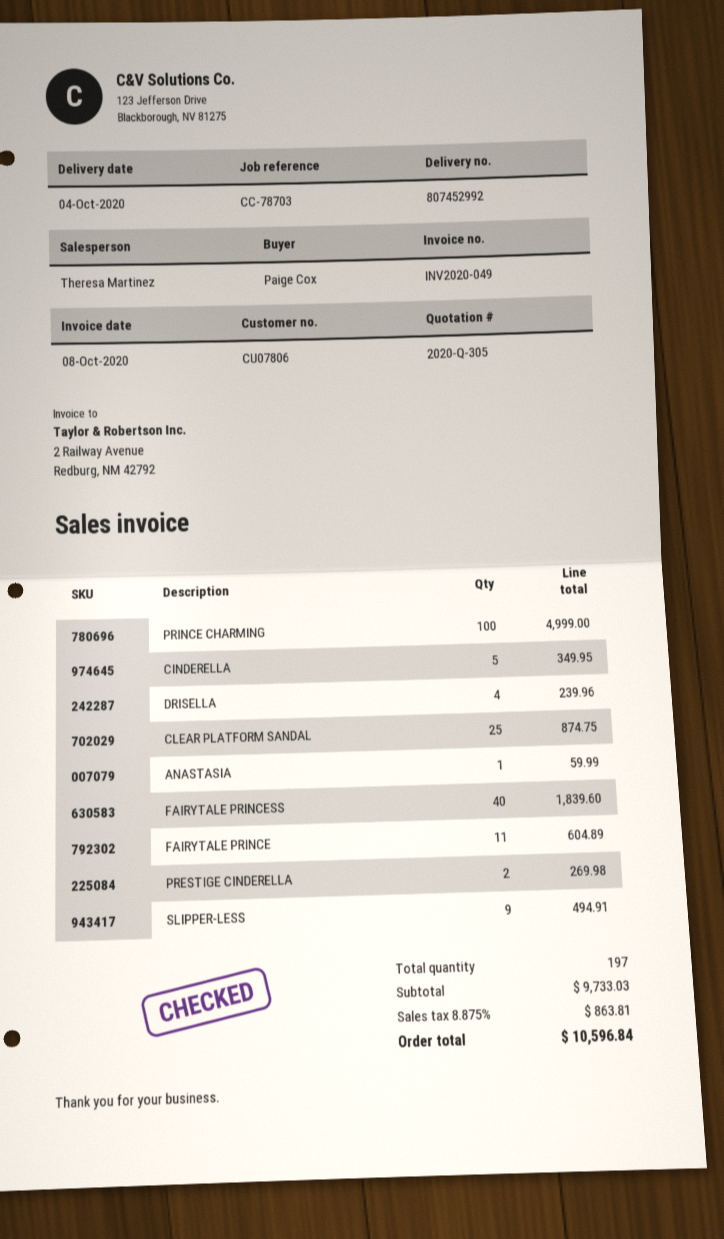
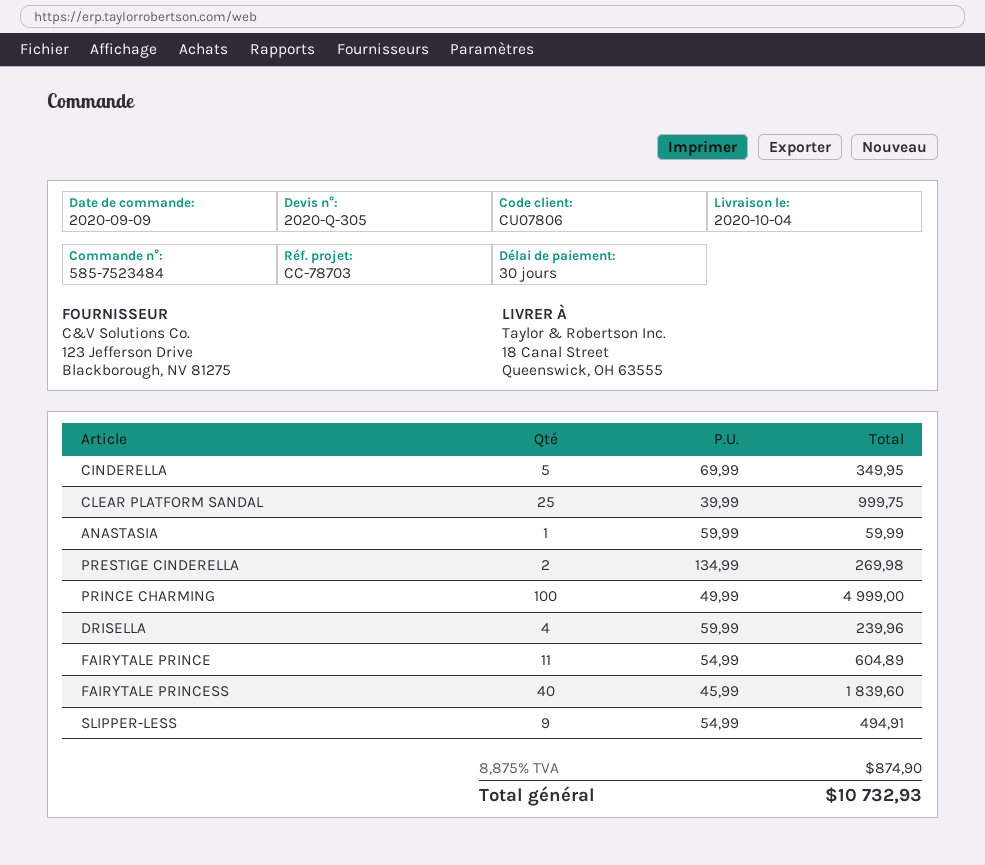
CLEAR PLATFORM SANDAL: 25 for 874.75 -> 25 for 999.75
tax: 8.875% = 863.81 -> 8.875% = 874.90
total: 10596.84 -> 10732.93

